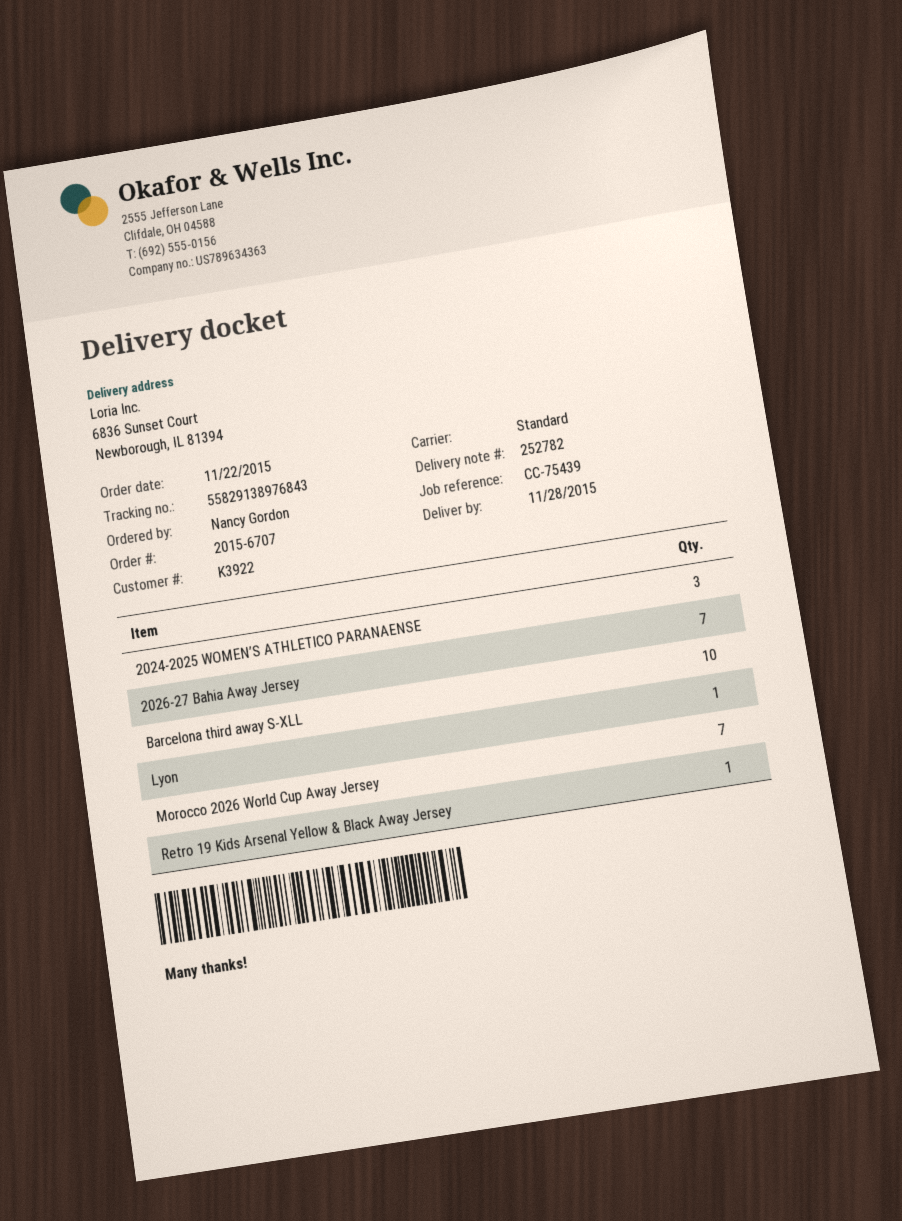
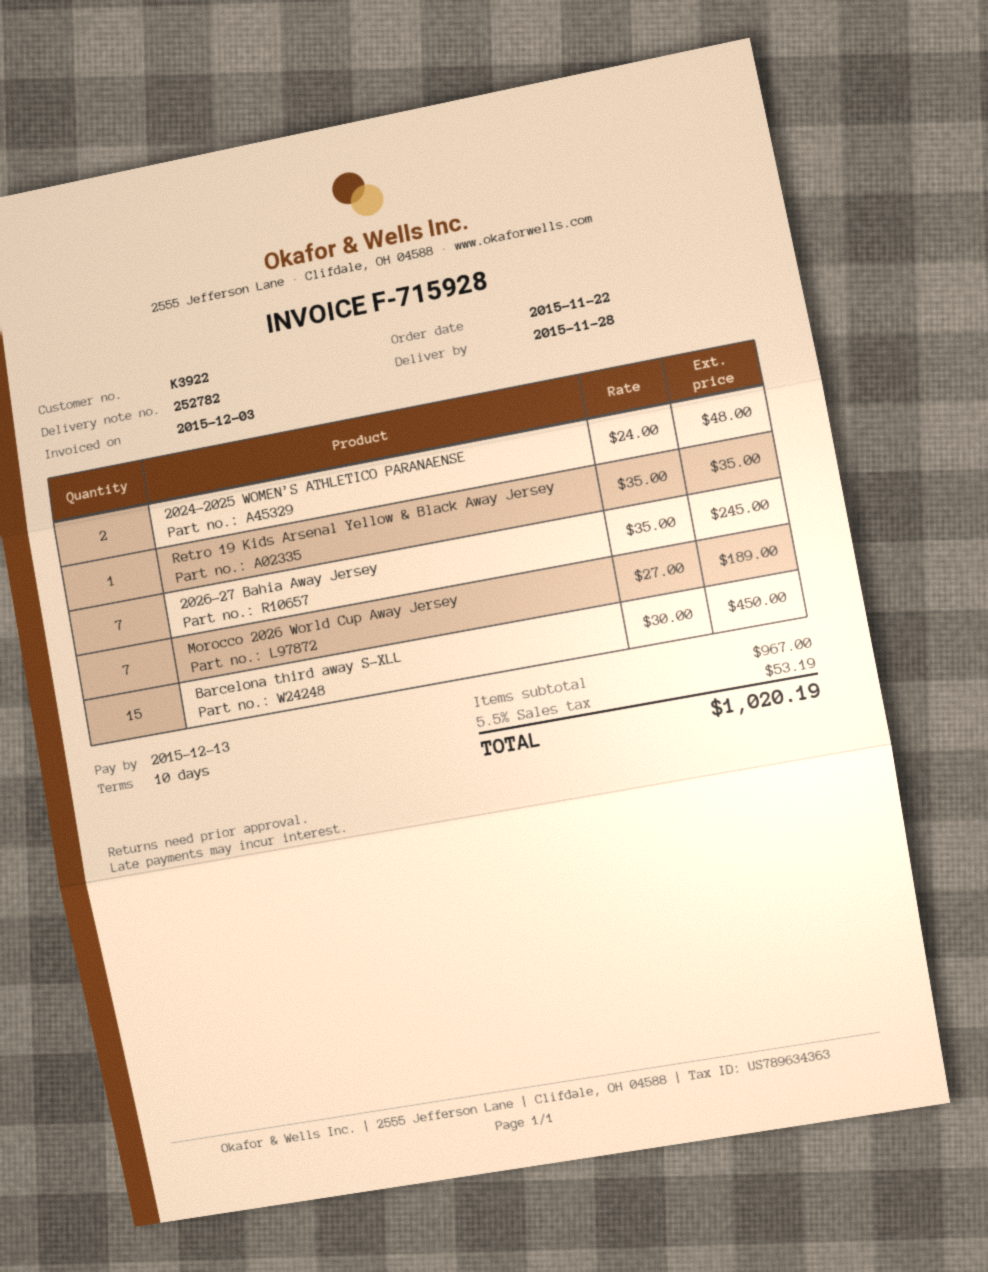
2024-2025 WOMEN’S ATHLETICO PARANAENSE: 3 -> 2
Barcelona third away S-XLL: 10 -> 15
Lyon: 1 -> none

